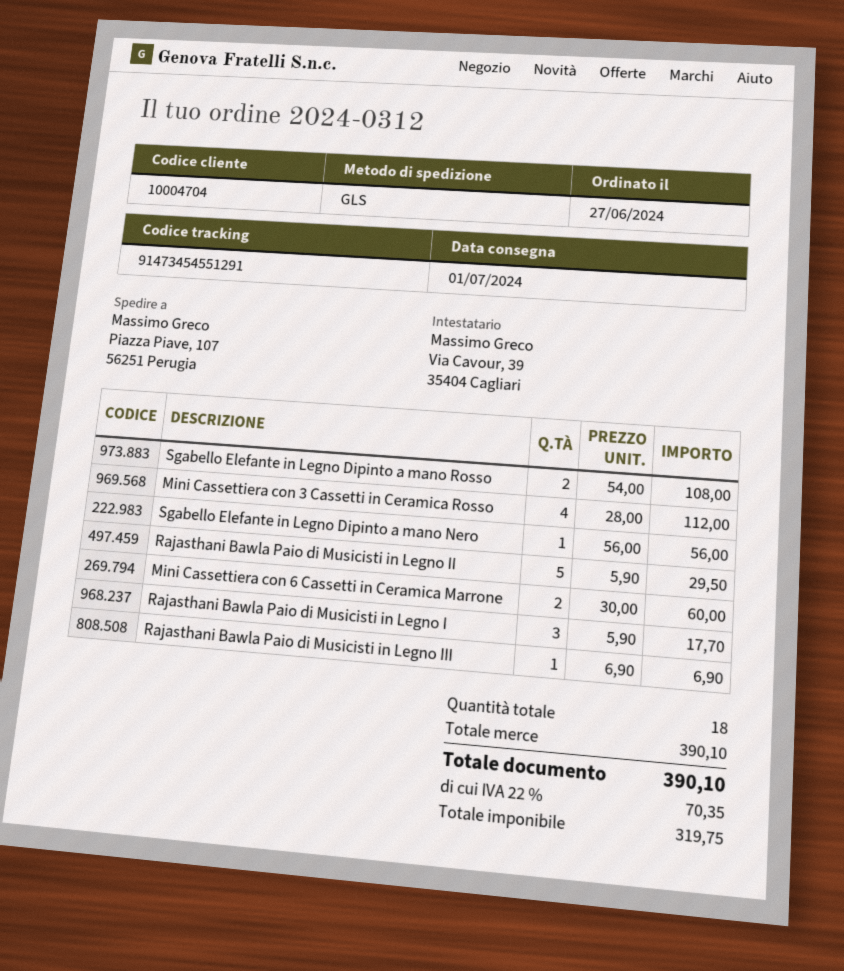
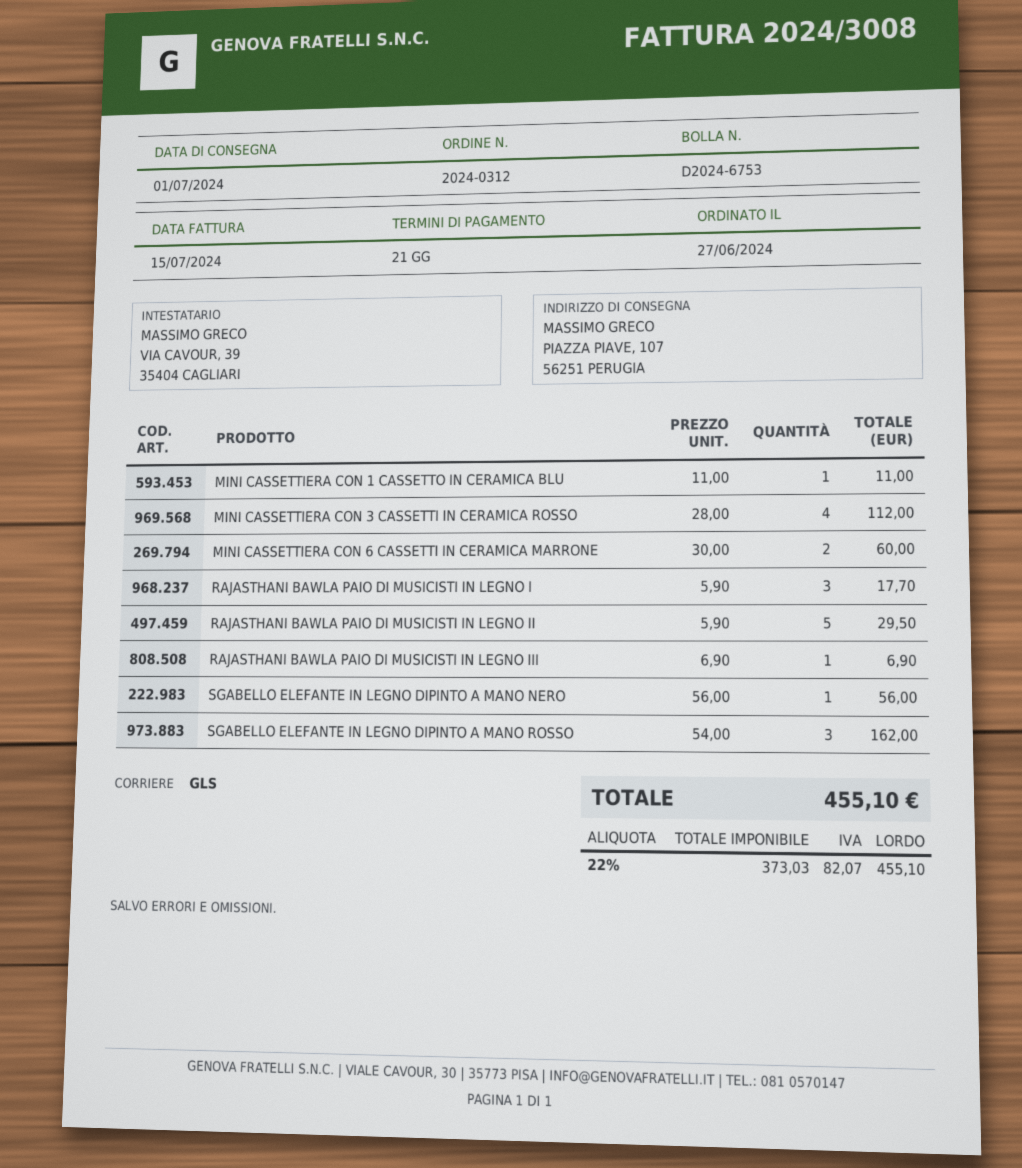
Sgabello Elefante in Legno Dipinto a mano Rosso: 2 x 54.00 = 108.00 -> 3 x 54.00 = 162.00
MINI CASSETTIERA CON 1 CASSETTO IN CERAMICA BLU: none -> 1 x 11.00 = 11.00
net: 319.75 -> 373.03
tax: 22% = 70.35 -> 22% = 82.07
total: 390.10 -> 455.10

